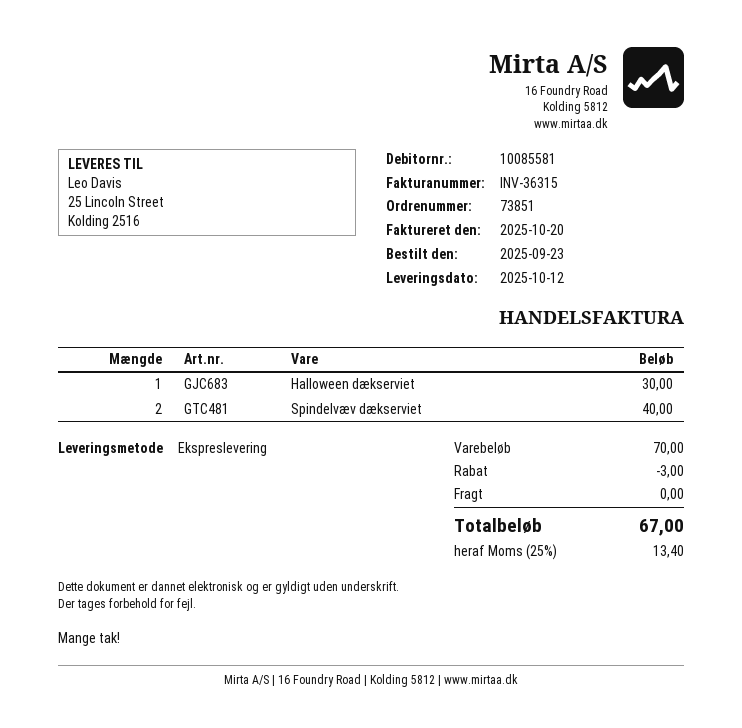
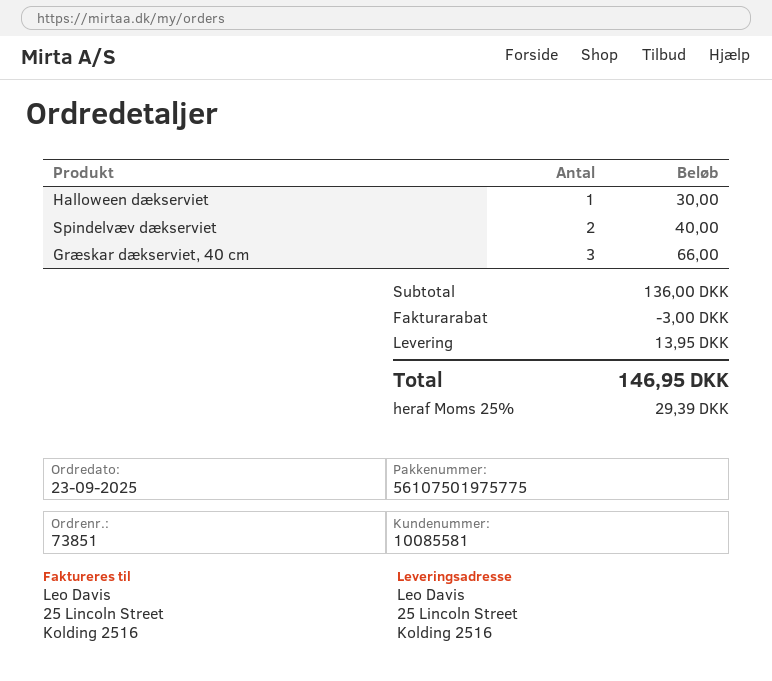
Græskar dækserviet, 40 cm: none -> 3 for 66.00
subtotal: 70.00 -> 136.00
shipping: 0.00 -> 13.95
tax: 25% = 13.40 -> 25% = 29.39
total: 67.00 -> 146.95

